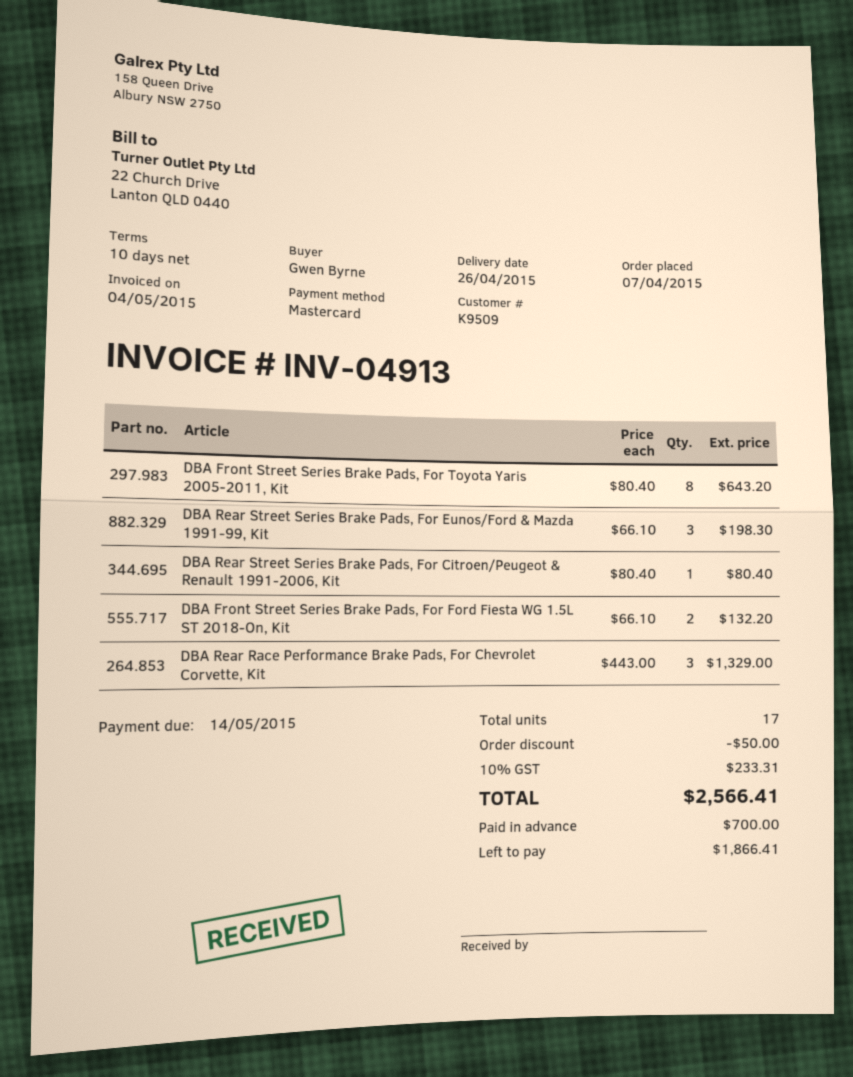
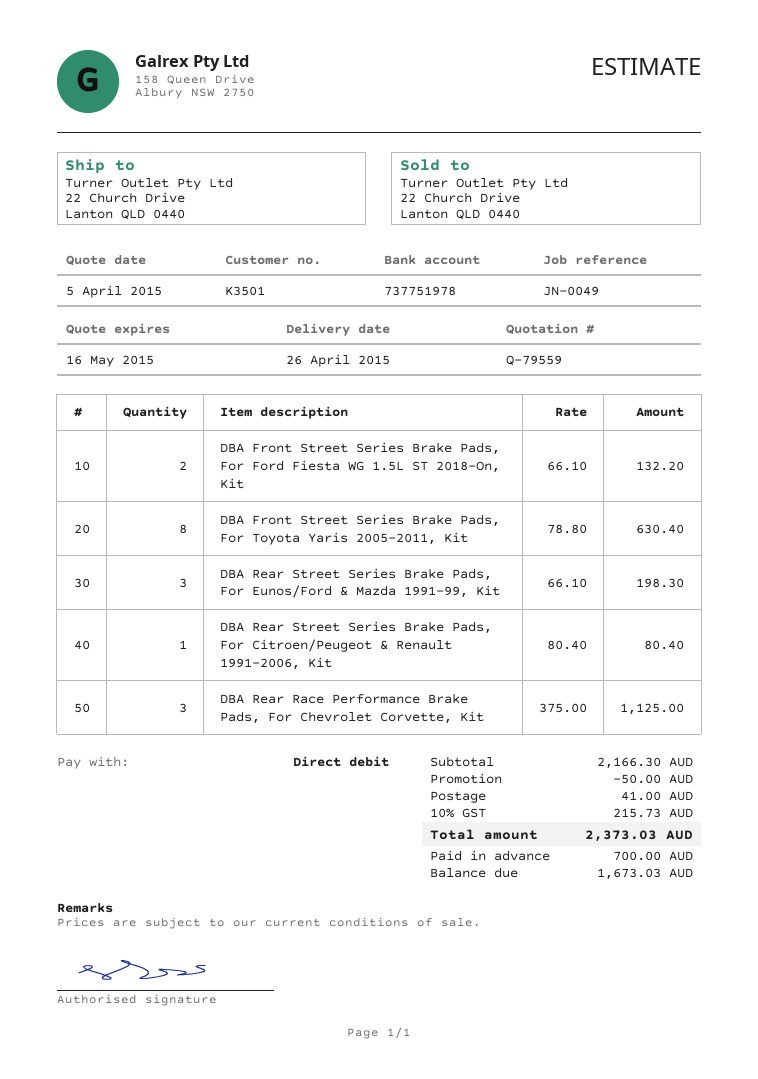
customer number: K9509 -> K3501
payment method: Mastercard -> direct debit
DBA Front Street Series Brake Pads, For Toyota Yaris 2005-2011, Kit: 8 x 80.40 = 643.20 -> 8 x 78.80 = 630.40
DBA Rear Race Performance Brake Pads, For Chevrolet Corvette, Kit: 3 x 443.00 = 1329.00 -> 3 x 375.00 = 1125.00
shipping: none -> 41.00
tax: 10% = 233.31 -> 10% = 215.73
total: 2566.41 -> 2373.03
balance: 1866.41 -> 1673.03

